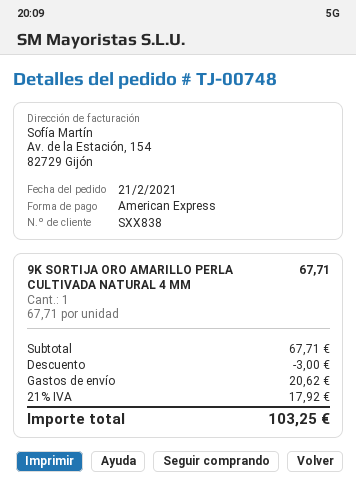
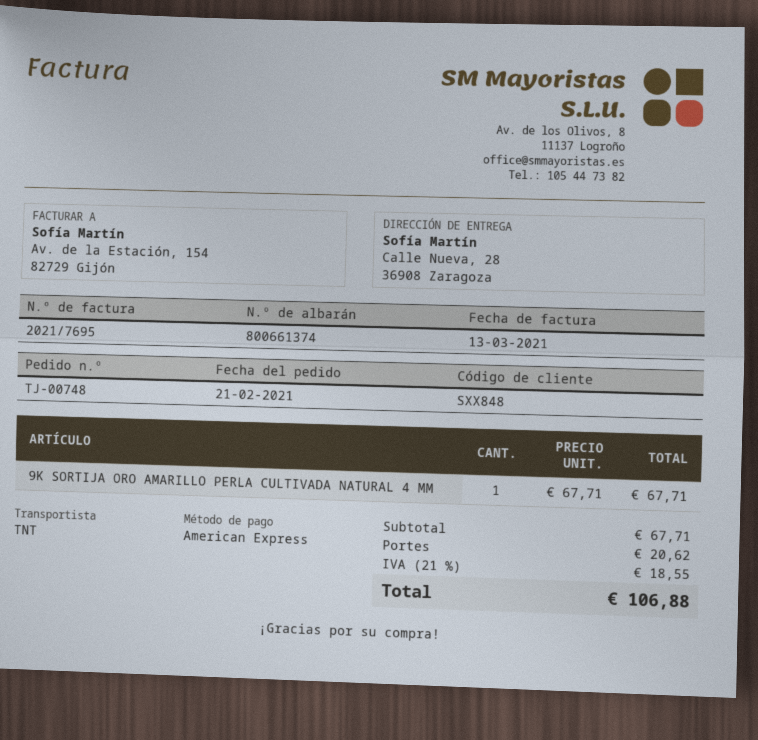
customer number: SXX838 -> SXX848
discount: 3.00 -> none
tax: 21% = 17.92 -> 21% = 18.55
total: 103.25 -> 106.88

